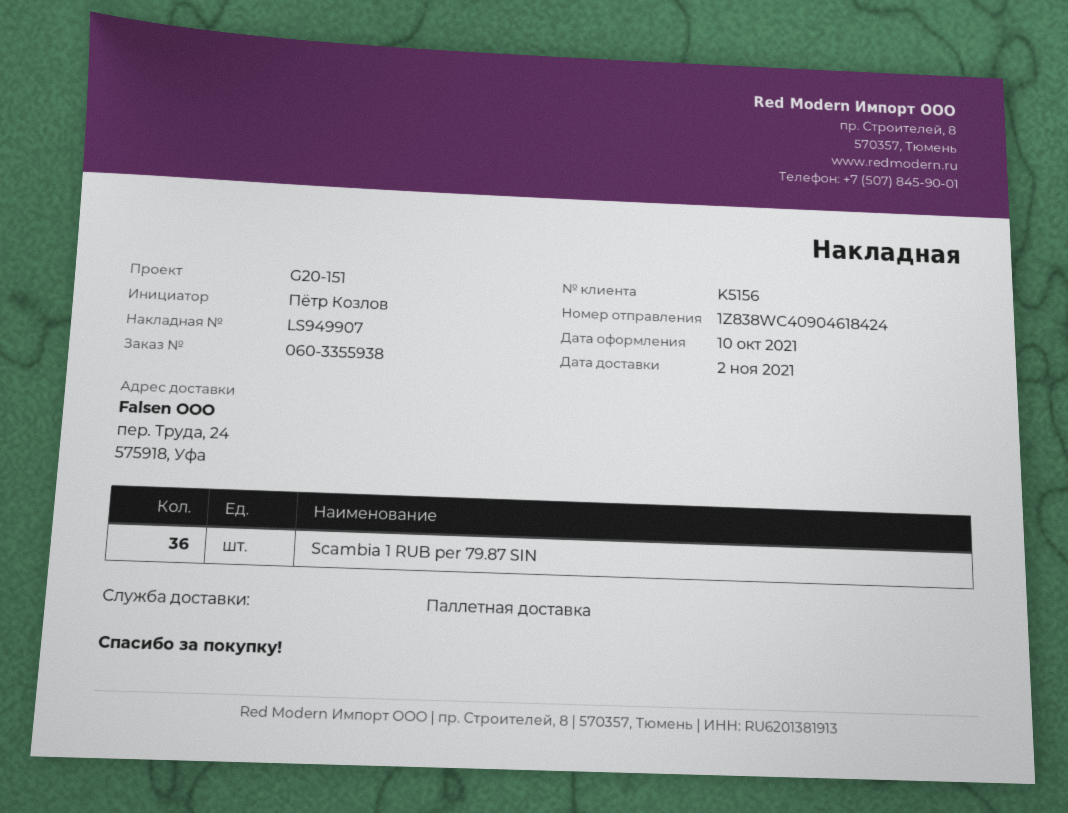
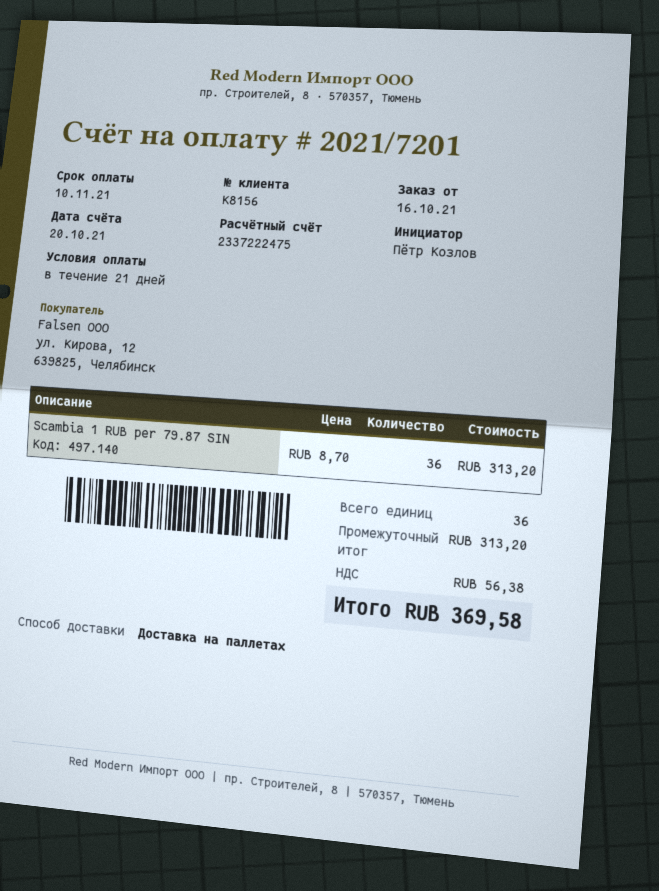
order date: 2021-10-10 -> 2021-10-16
customer number: K5156 -> K8156

